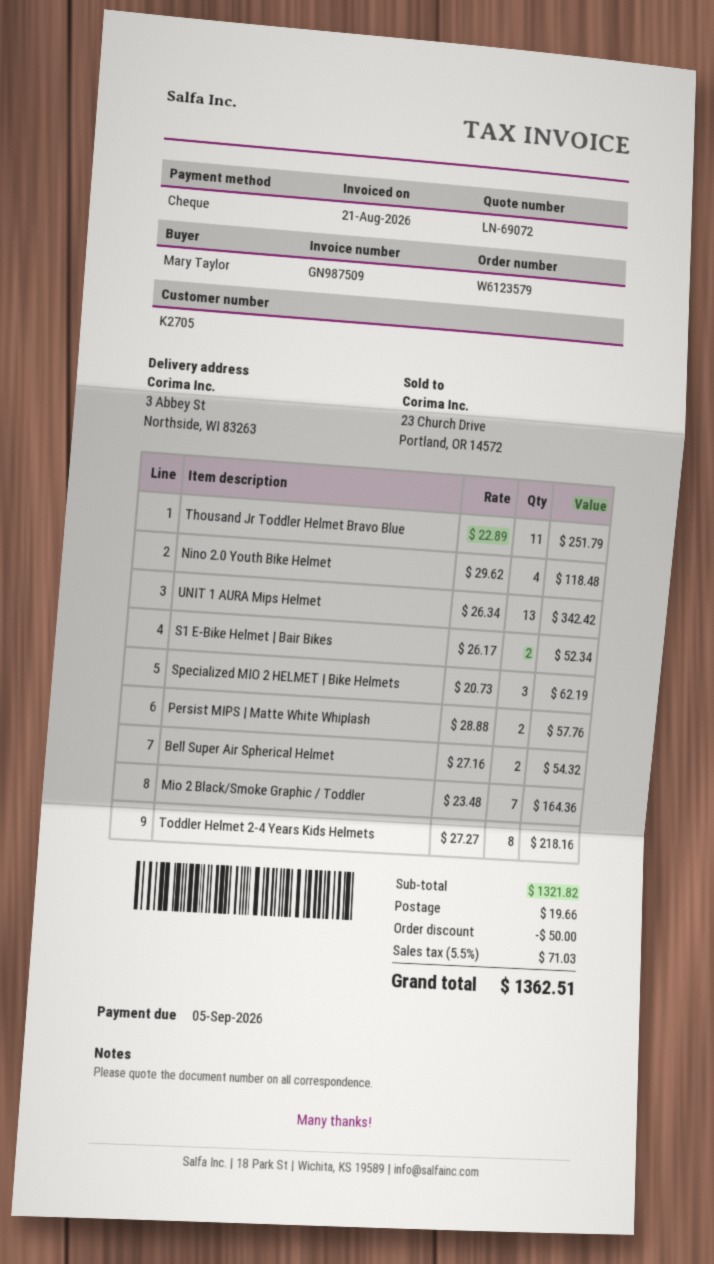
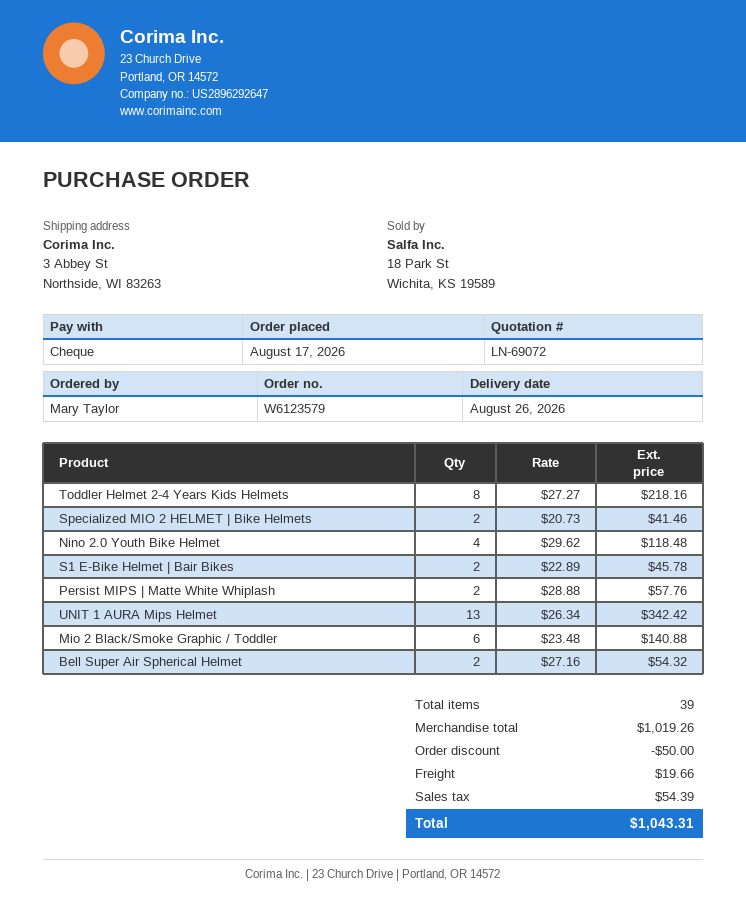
Thousand Jr Toddler Helmet Bravo Blue: 11 x 22.89 = 251.79 -> none
S1 E-Bike Helmet | Bair Bikes: 2 x 26.17 = 52.34 -> 2 x 22.89 = 45.78
Specialized MIO 2 HELMET | Bike Helmets: 3 x 20.73 = 62.19 -> 2 x 20.73 = 41.46
Mio 2 Black/Smoke Graphic / Toddler: 7 x 23.48 = 164.36 -> 6 x 23.48 = 140.88
subtotal: 1321.82 -> 1019.26
tax: 71.03 -> 54.39
total: 1362.51 -> 1043.31

